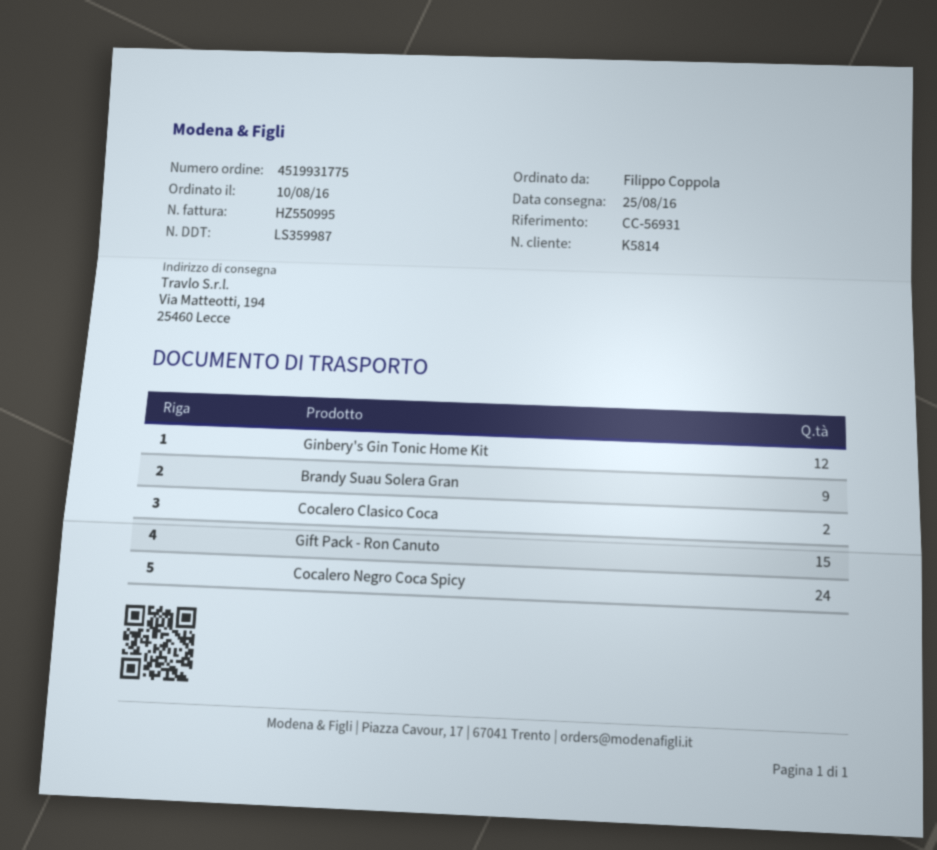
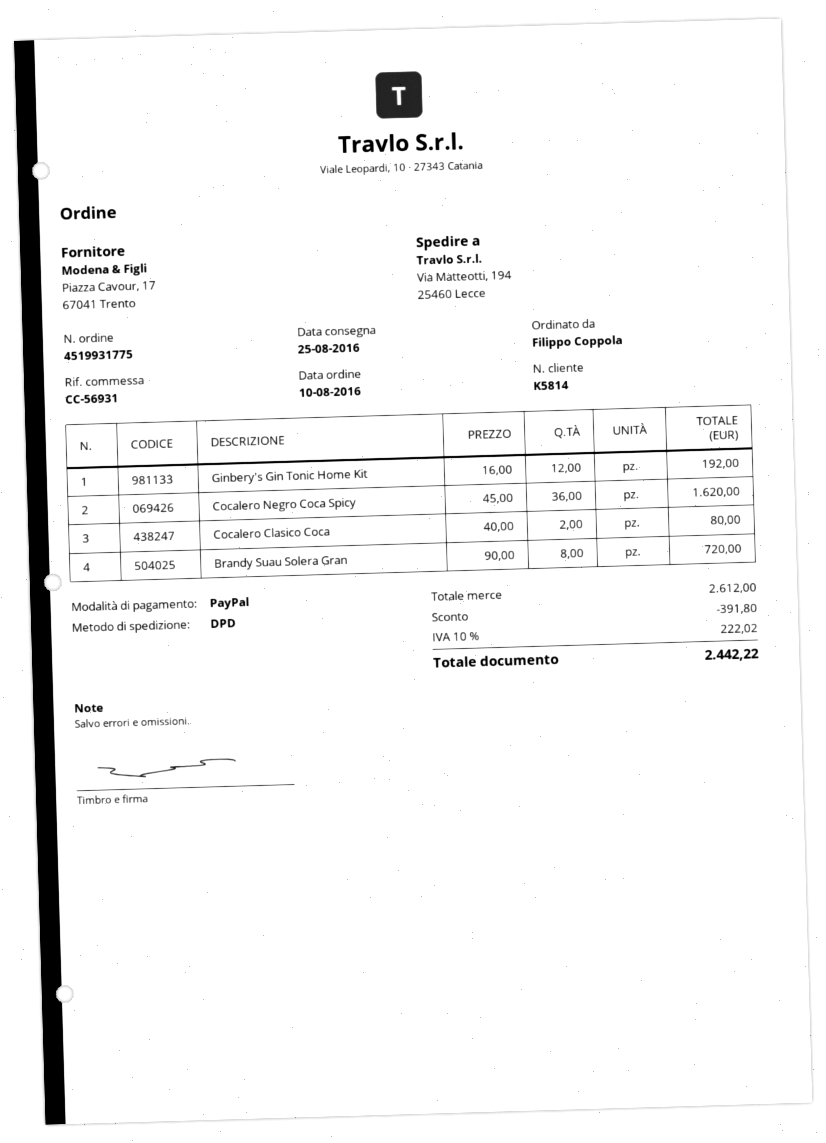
Brandy Suau Solera Gran: 9 -> 8
Gift Pack - Ron Canuto: 15 -> none
Cocalero Negro Coca Spicy: 24 -> 36

